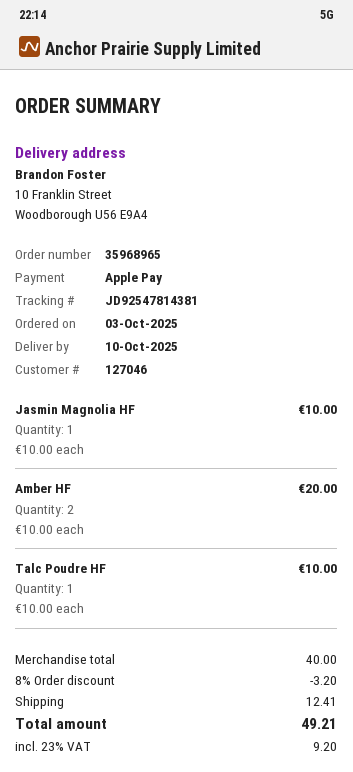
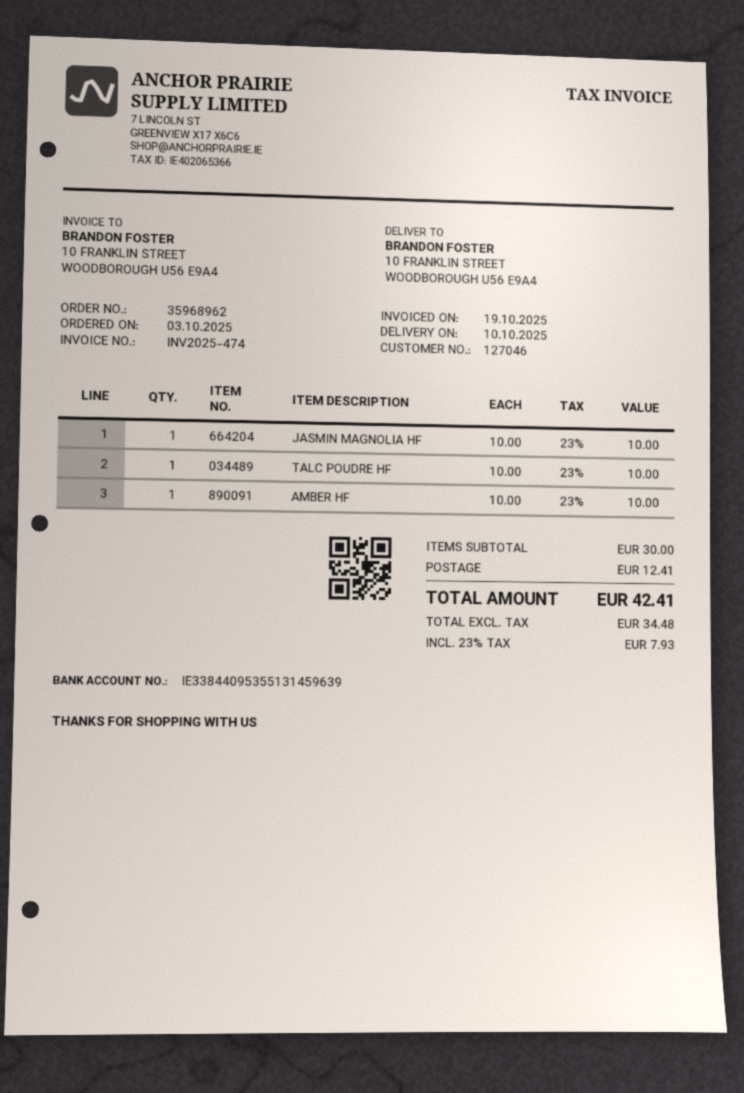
order number: 35968965 -> 35968962
Amber HF: 2 x 10.00 = 20.00 -> 1 x 10.00 = 10.00
subtotal: 40.00 -> 30.00
discount: 8% = 3.20 -> none
tax: 23% = 9.20 -> 23% = 7.93
total: 49.21 -> 42.41

